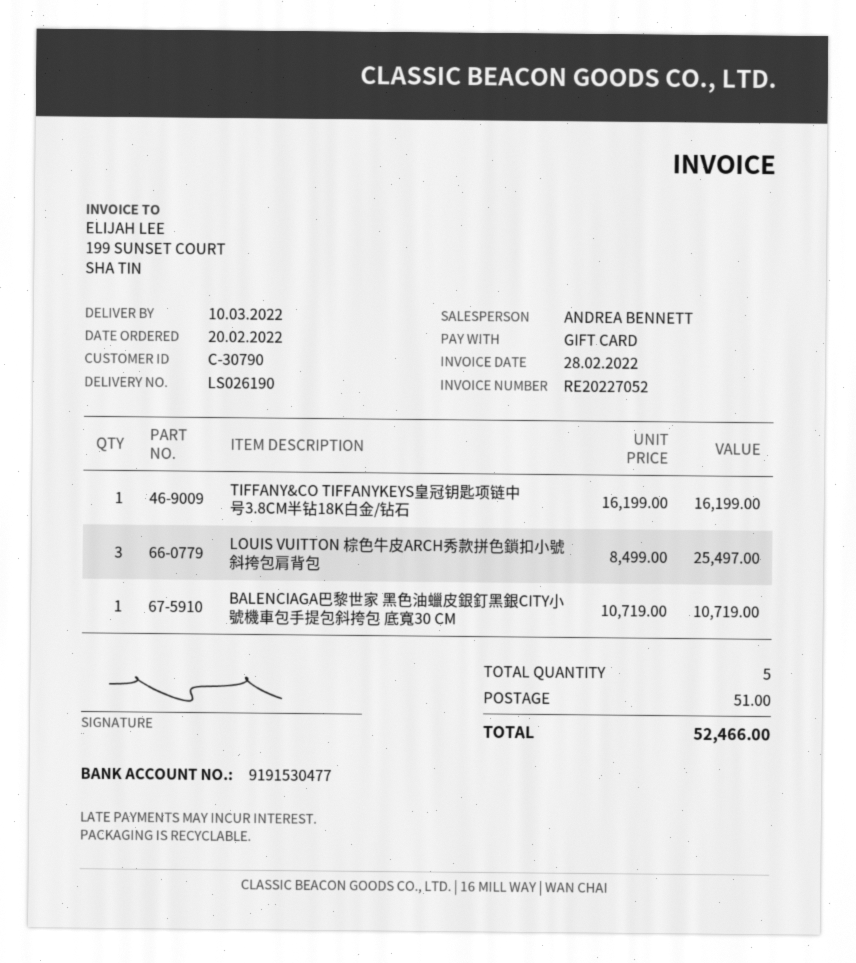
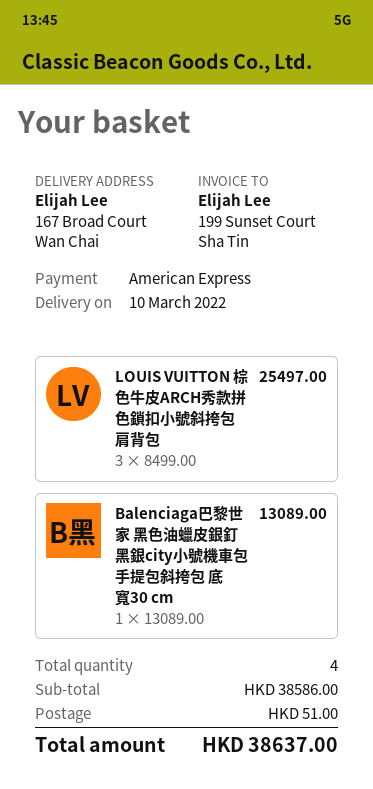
payment method: gift card -> American Express
TIFFANY&CO TIFFANYKEYS皇冠钥匙项链中号3.8CM半钻18K白金/钻石: 1 x 16199.00 = 16199.00 -> none
BALENCIAGA巴黎世家 黑色油蠟皮銀釘黑銀CITY小號機車包手提包斜挎包 底寬30 CM: 1 x 10719.00 = 10719.00 -> 1 x 13089.00 = 13089.00
total quantity: 5 -> 4
total: 52466.00 -> 38637.00

